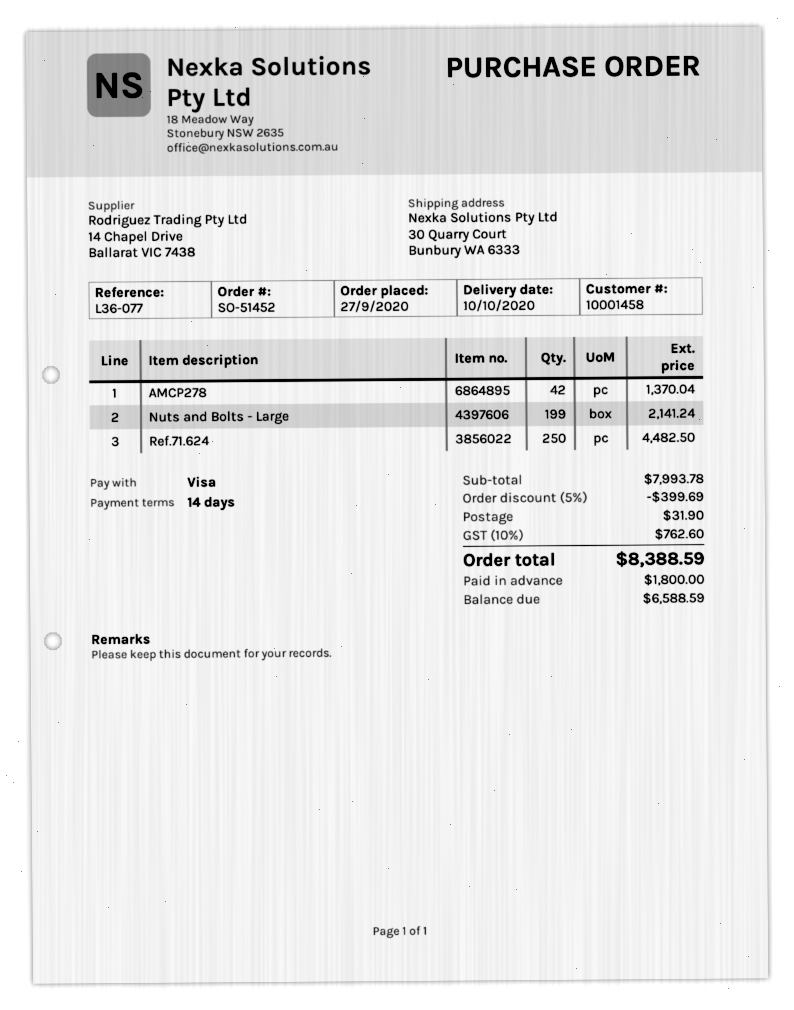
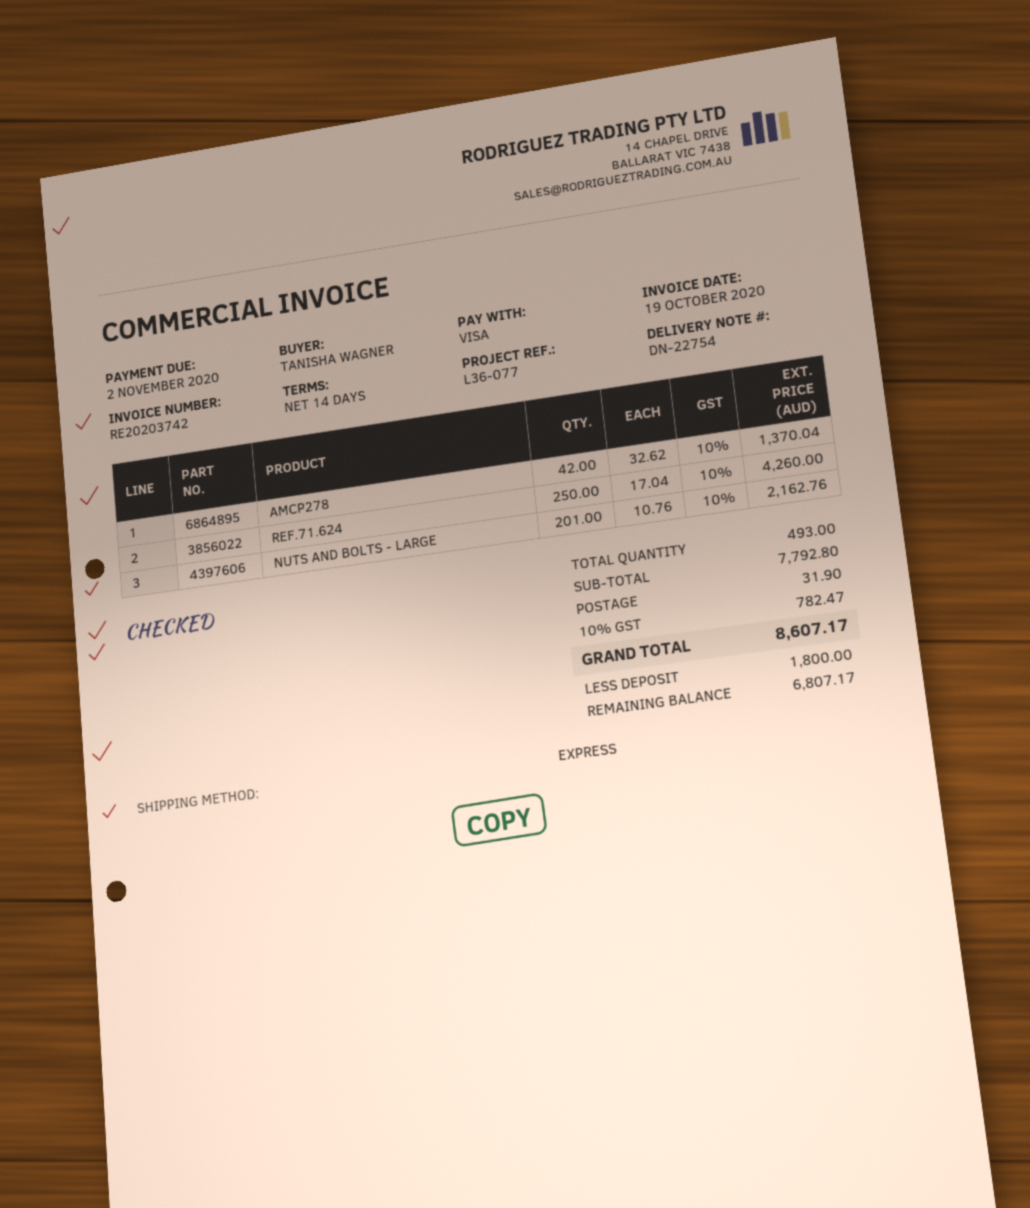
Nuts and Bolts - Large: 199 for 2141.24 -> 201 for 2162.76
Ref.71.624: 250 for 4482.50 -> 250 for 4260.00
subtotal: 7993.78 -> 7792.80
discount: 5% = 399.69 -> none
tax: 10% = 762.60 -> 10% = 782.47
total: 8388.59 -> 8607.17
balance: 6588.59 -> 6807.17

